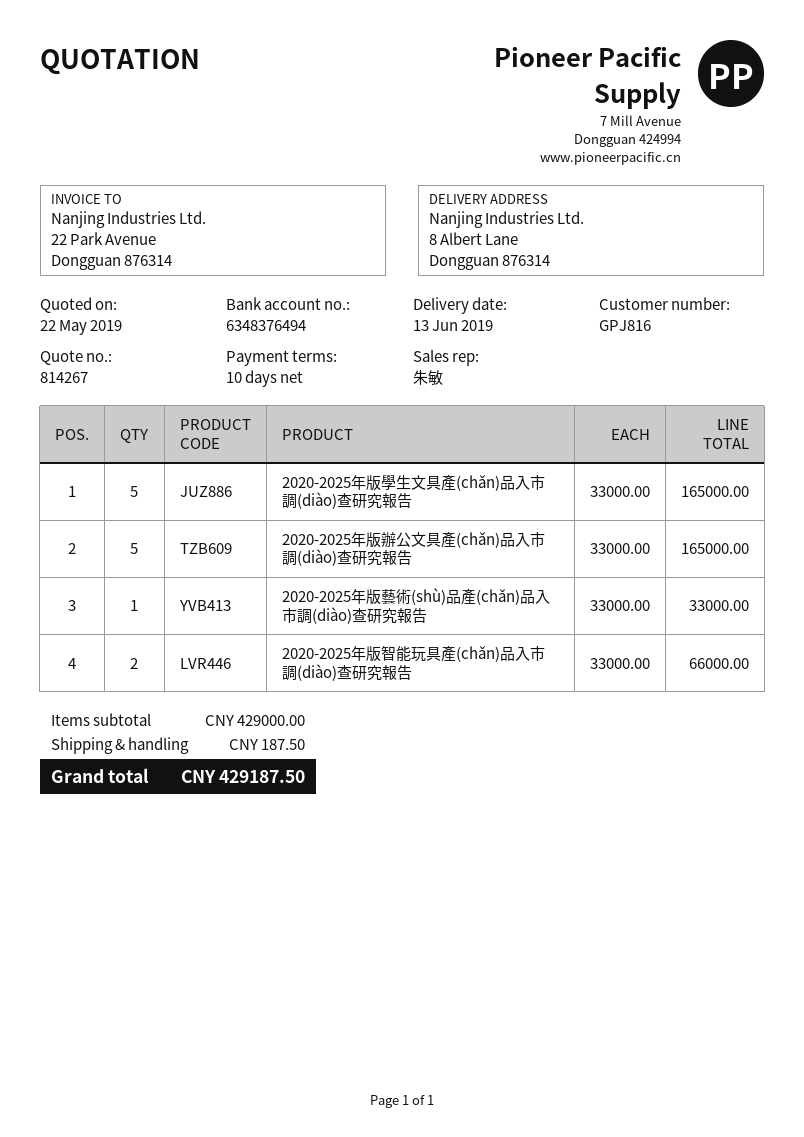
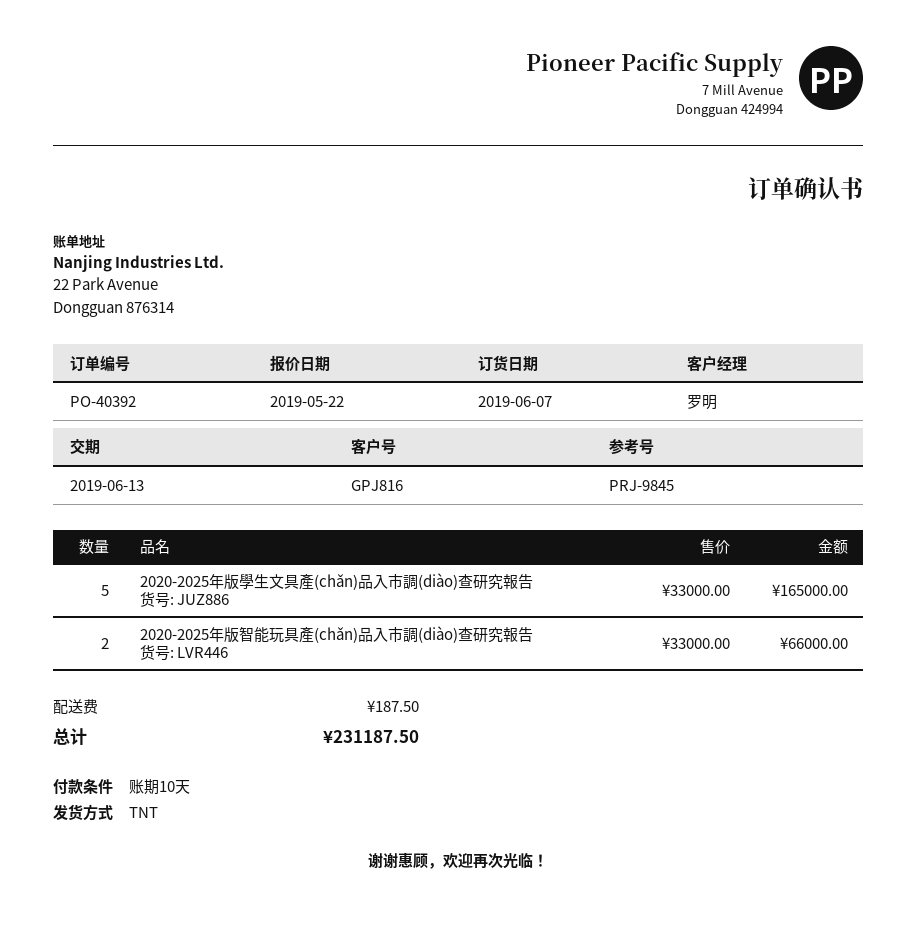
sales rep: 朱敏 -> 罗明
2020-2025年版辦公文具產(chǎn)品入市調(diào)查研究報告: 5 x 33000.00 = 165000.00 -> none
2020-2025年版藝術(shù)品產(chǎn)品入市調(diào)查研究報告: 1 x 33000.00 = 33000.00 -> none
total: 429187.50 -> 231187.50

